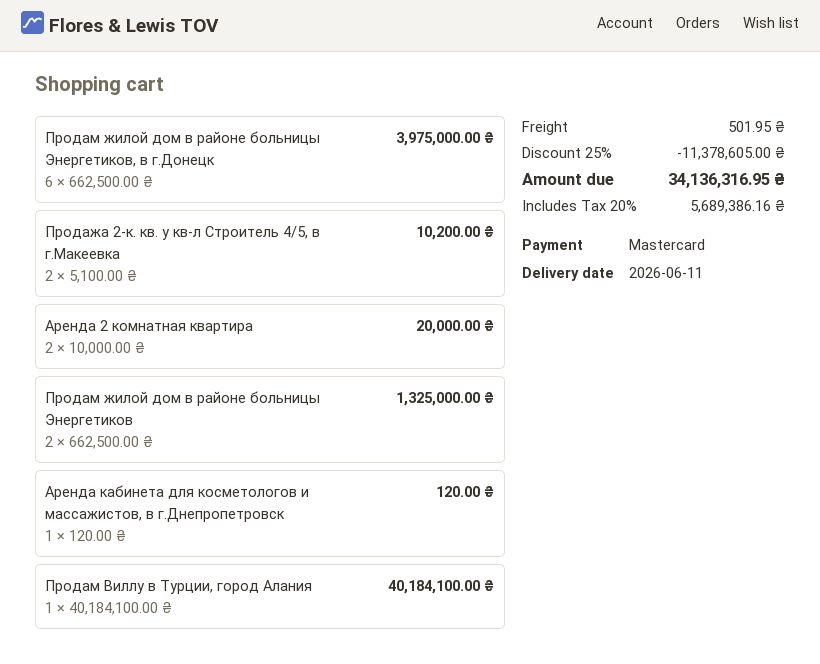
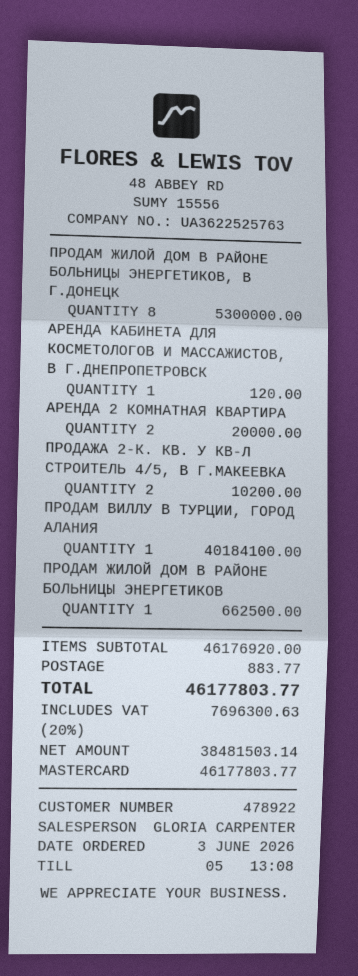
Продам жилой дом в районе больницы Энергетиков, в г.Донецк: 6 for 3975000.00 -> 8 for 5300000.00
Продам жилой дом в районе больницы Энергетиков: 2 for 1325000.00 -> 1 for 662500.00
discount: 25% = 11378605.00 -> none
shipping: 501.95 -> 883.77
tax: 20% = 5689386.16 -> 20% = 7696300.63
total: 34136316.95 -> 46177803.77

